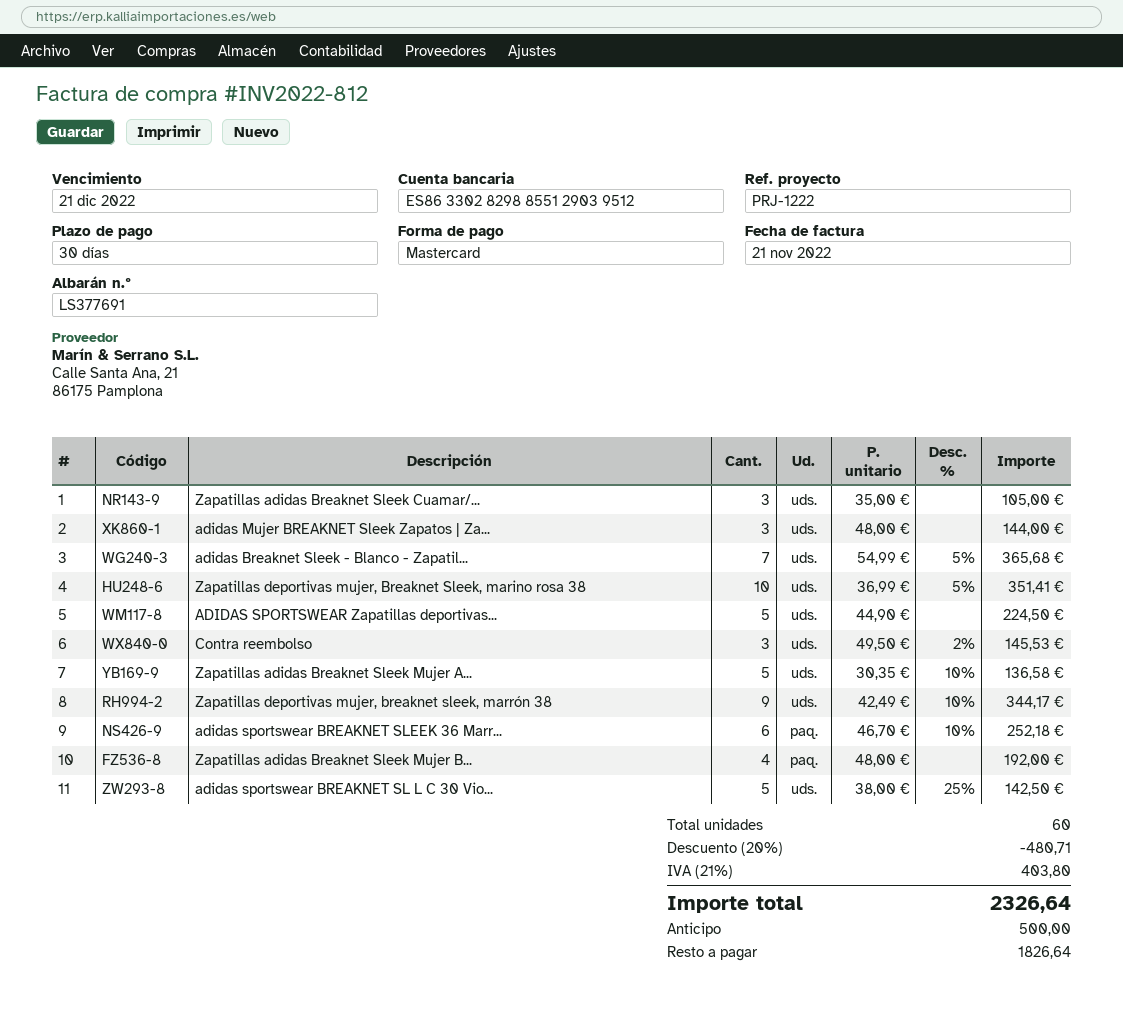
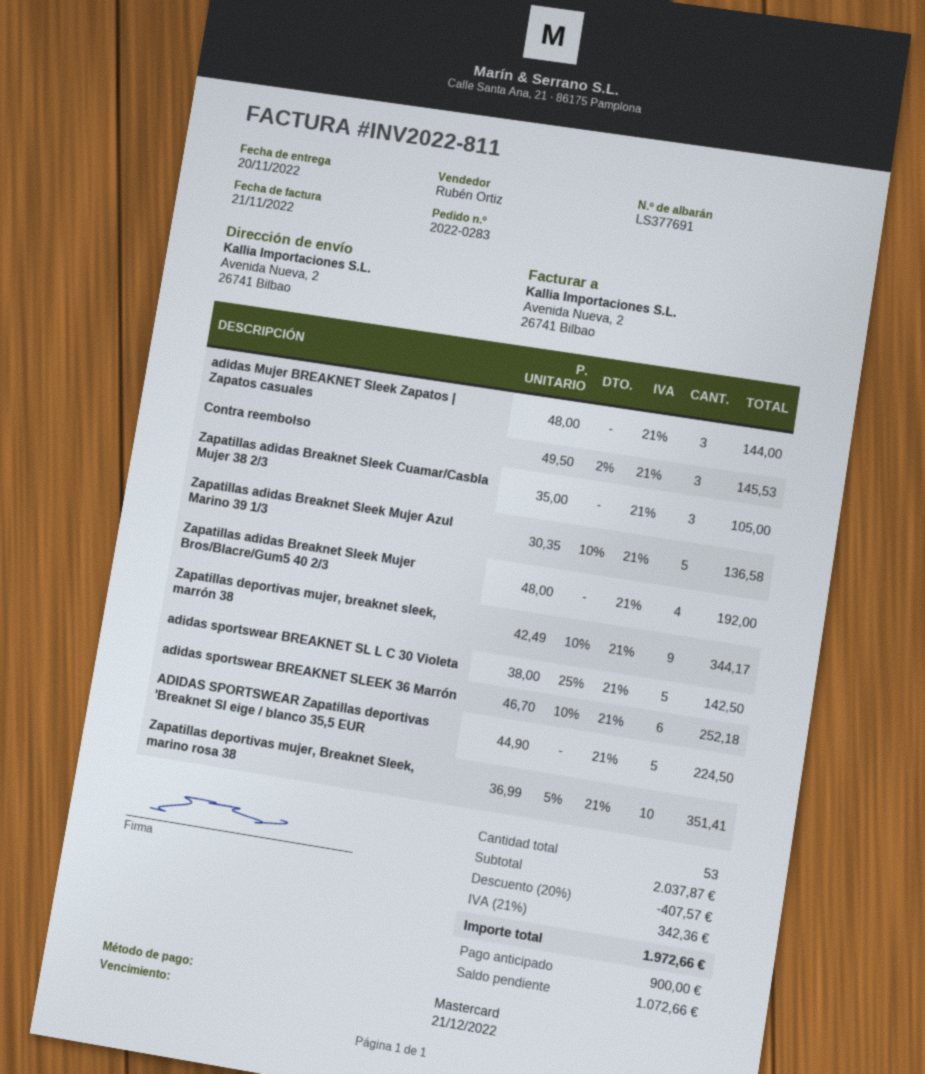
invoice number: INV2022-812 -> INV2022-811
adidas Breaknet Sleek - Blanco - Zapatil...: 7 x 54.99 - 5% = 365.68 -> none
total quantity: 60 -> 53
discount: 20% = 480.71 -> 20% = 407.57
tax: 21% = 403.80 -> 21% = 342.36
total: 2326.64 -> 1972.66
deposit: 500.00 -> 900.00
balance: 1826.64 -> 1072.66

